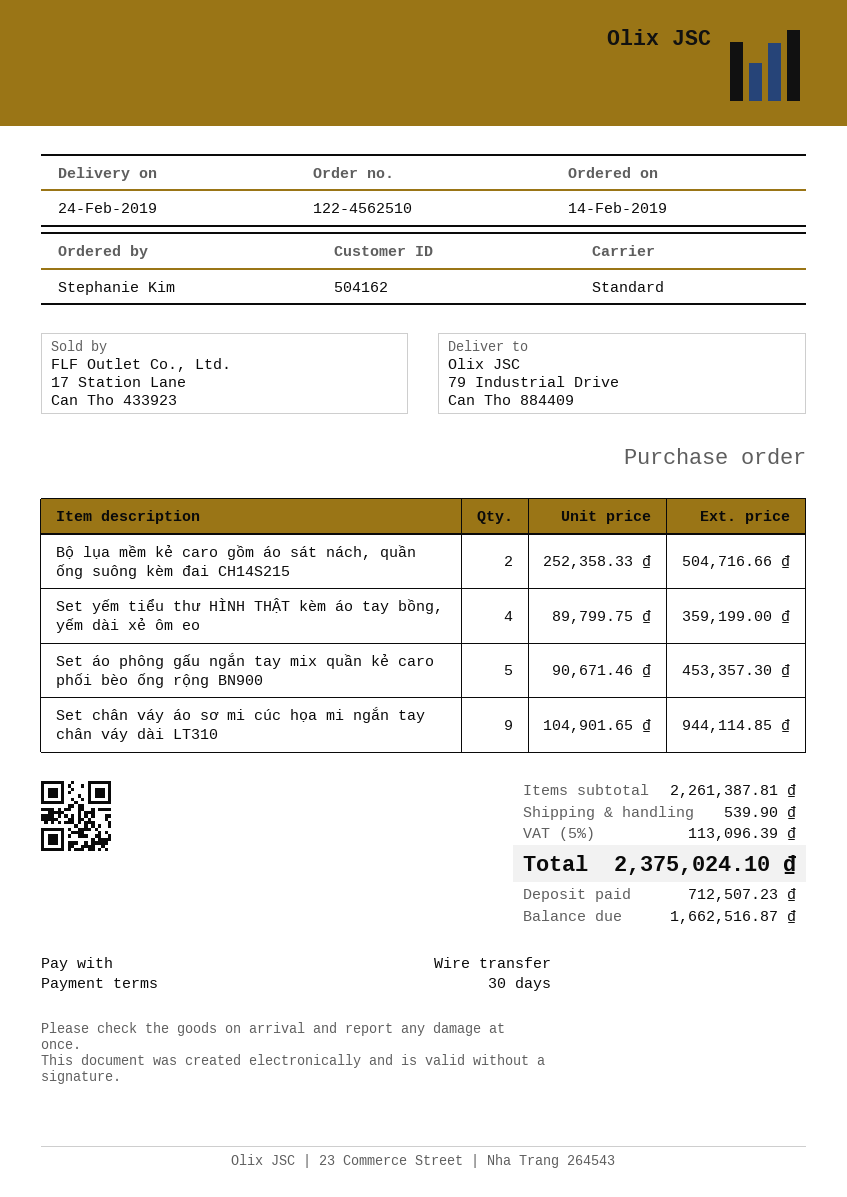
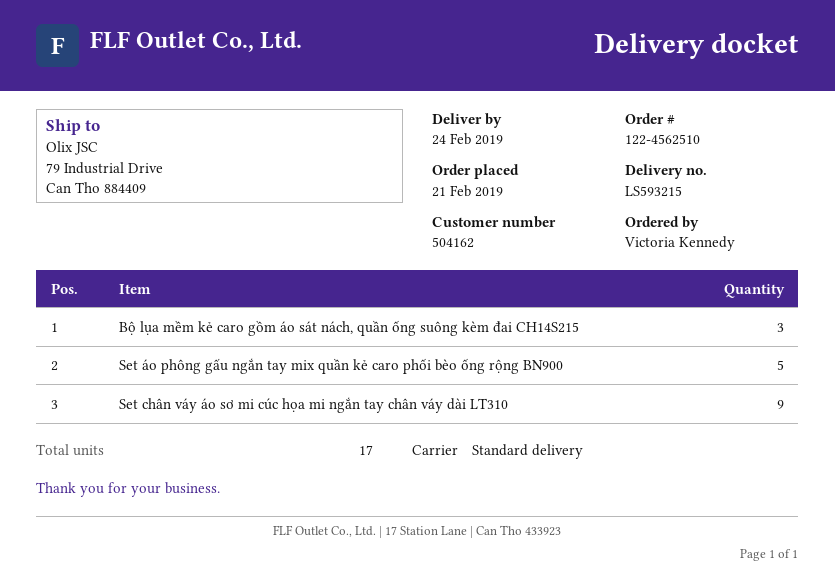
order date: 2019-02-14 -> 2019-02-21
ordered by: Stephanie Kim -> Victoria Kennedy
Bộ lụa mềm kẻ caro gồm áo sát nách, quần ống suông kèm đai CH14S215: 2 -> 3
Set yếm tiểu thư HÌNH THẬT kèm áo tay bồng, yếm dài xẻ ôm eo: 4 -> none

